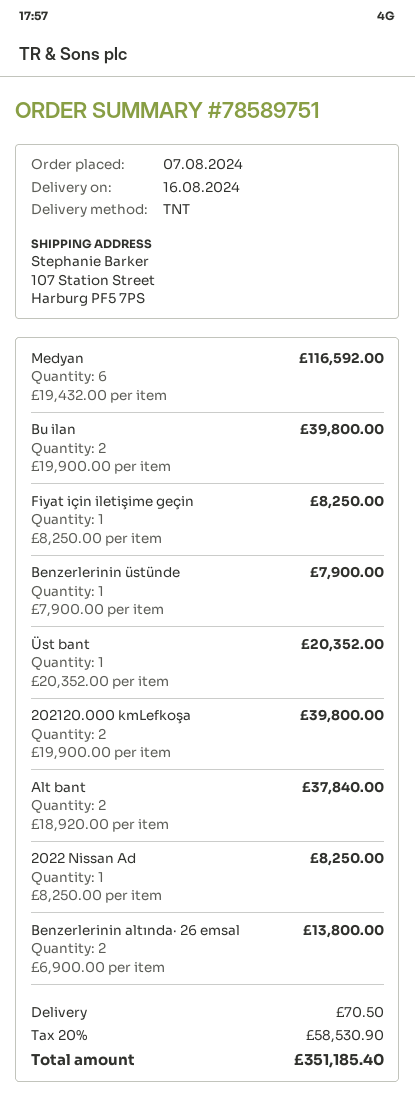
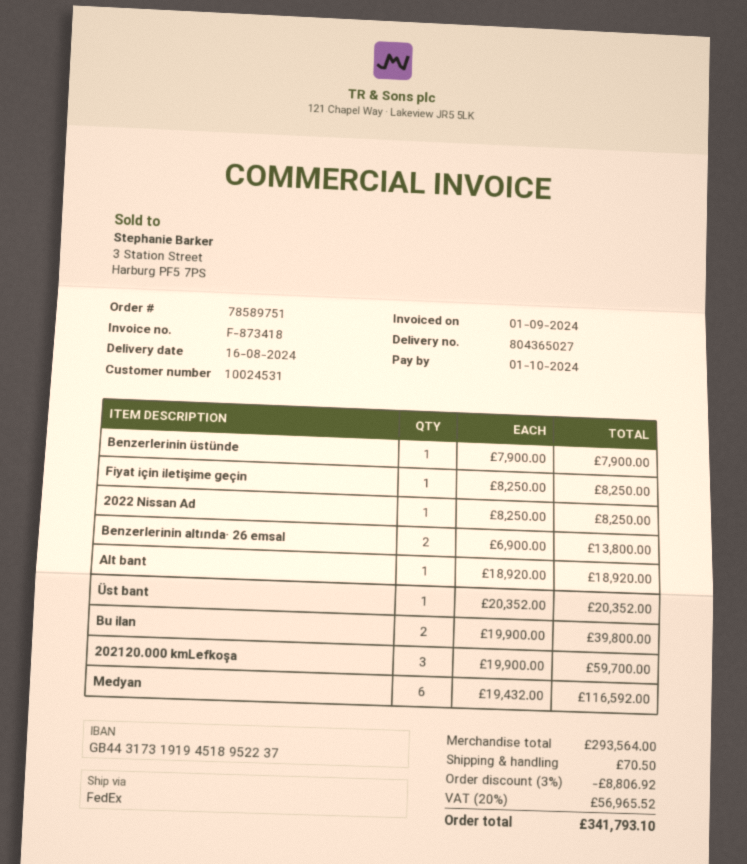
shipping method: TNT -> FedEx
202120.000 kmLefkoşa: 2 x 19900.00 = 39800.00 -> 3 x 19900.00 = 59700.00
Alt bant: 2 x 18920.00 = 37840.00 -> 1 x 18920.00 = 18920.00
discount: none -> 3% = 8806.92
tax: 20% = 58530.90 -> 20% = 56965.52
total: 351185.40 -> 341793.10

